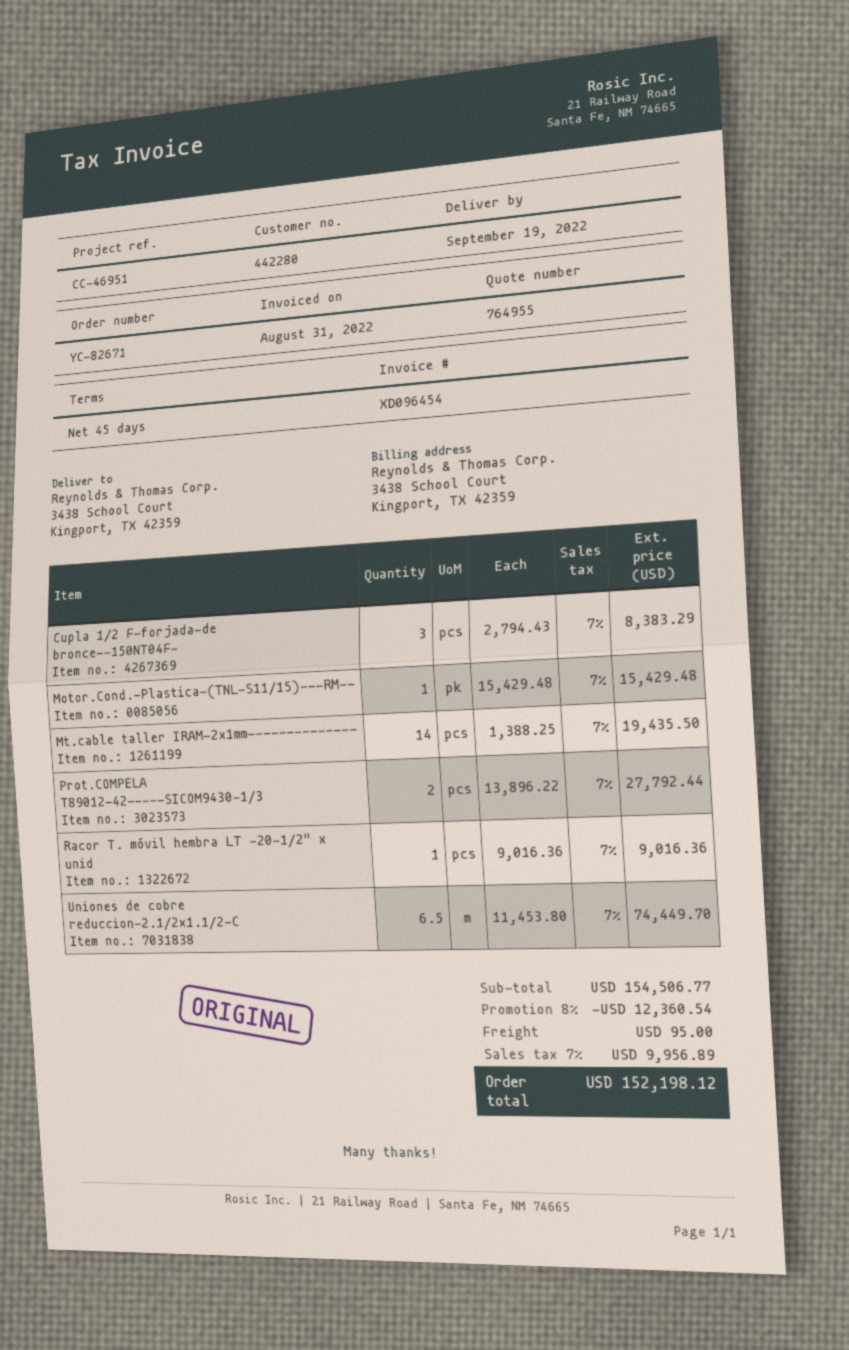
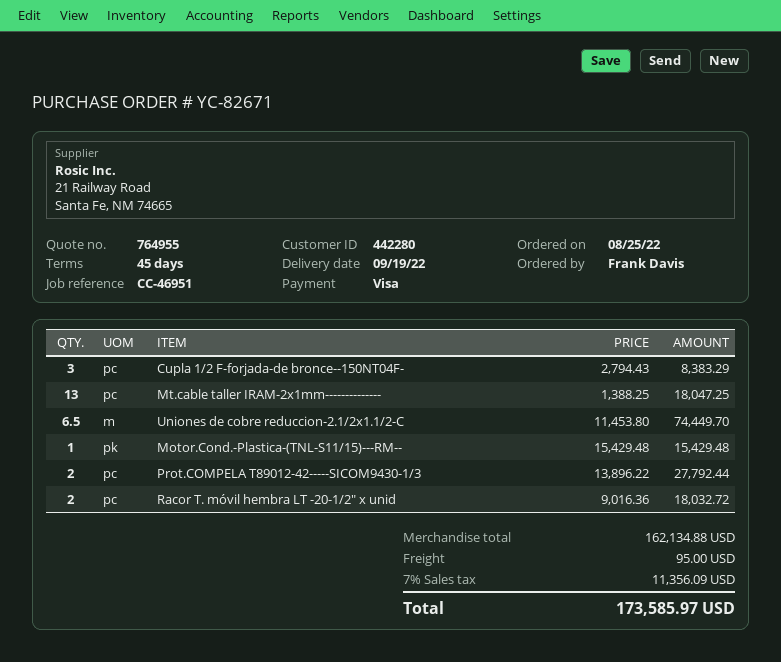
Mt.cable taller IRAM-2x1mm--------------: 14 x 1388.25 = 19435.50 -> 13 x 1388.25 = 18047.25
Racor T. móvil hembra LT -20-1/2" x unid: 1 x 9016.36 = 9016.36 -> 2 x 9016.36 = 18032.72
subtotal: 154506.77 -> 162134.88
discount: 8% = 12360.54 -> none
tax: 7% = 9956.89 -> 7% = 11356.09
total: 152198.12 -> 173585.97

